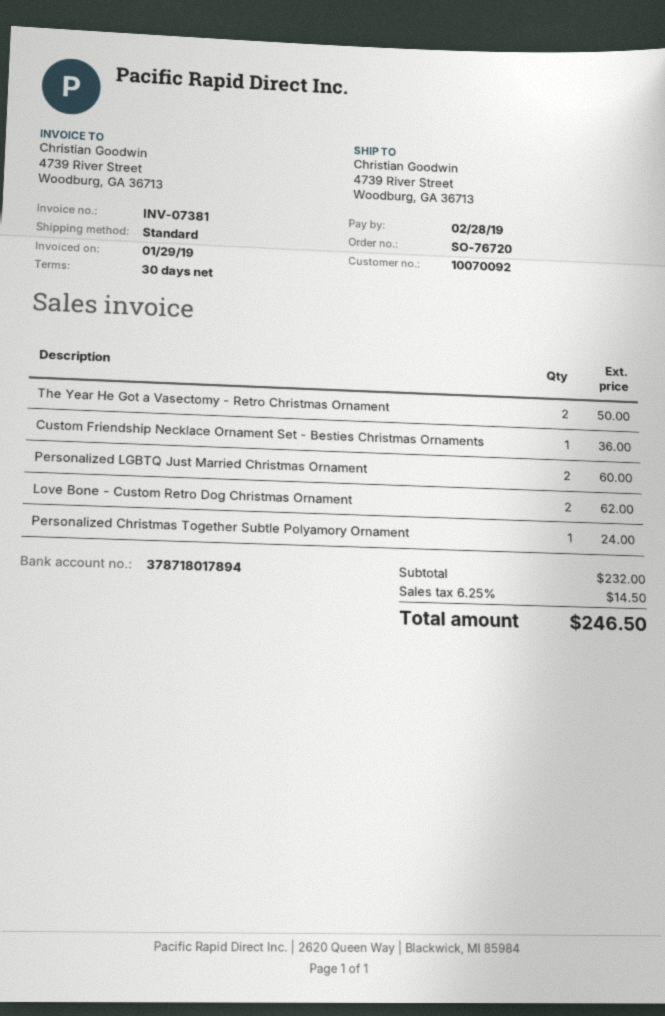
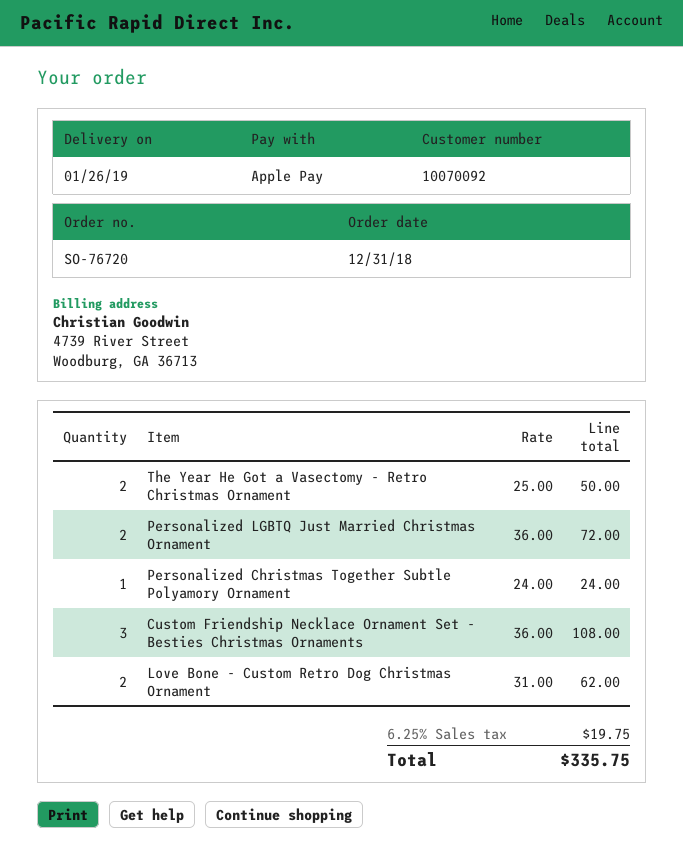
Custom Friendship Necklace Ornament Set - Besties Christmas Ornaments: 1 for 36.00 -> 3 for 108.00
Personalized LGBTQ Just Married Christmas Ornament: 2 for 60.00 -> 2 for 72.00
tax: 6.25% = 14.50 -> 6.25% = 19.75
total: 246.50 -> 335.75

